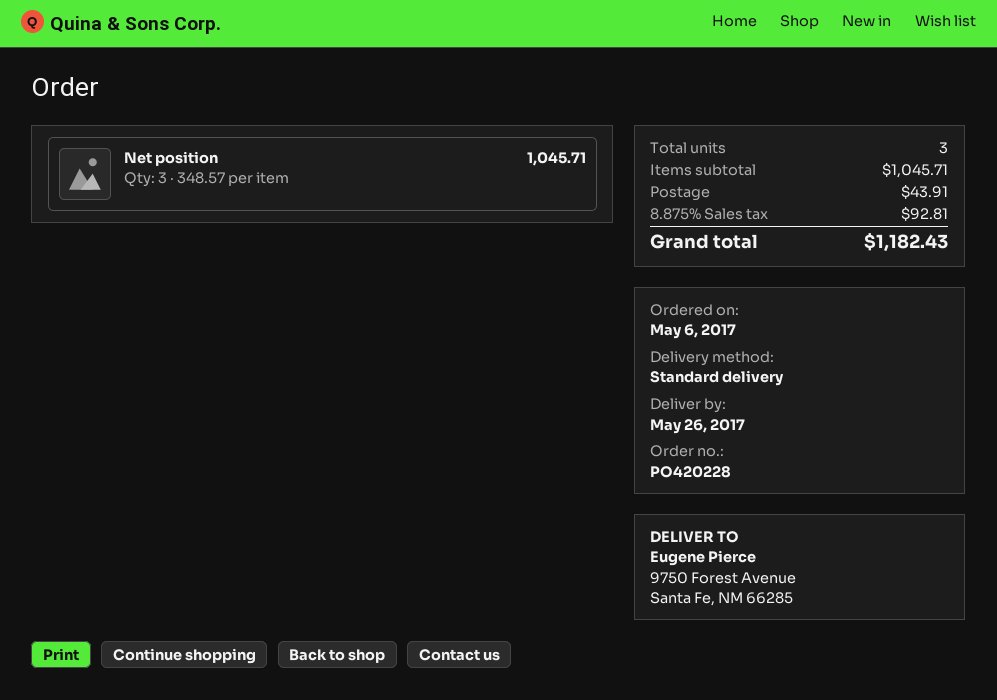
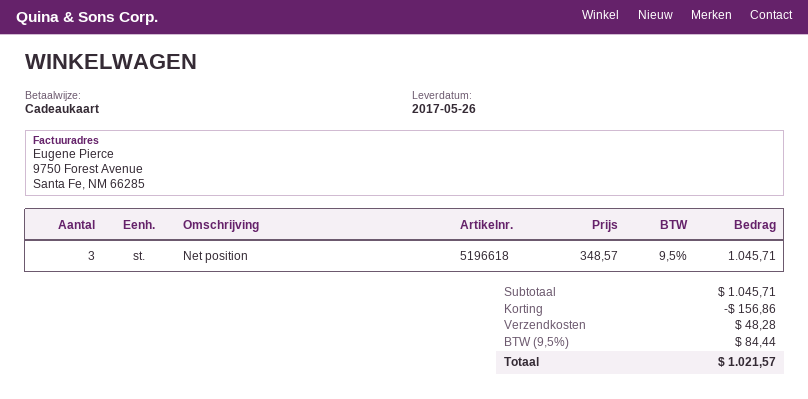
discount: none -> 156.86
shipping: 43.91 -> 48.28
tax: 8.875% = 92.81 -> 9.5% = 84.44
total: 1182.43 -> 1021.57

